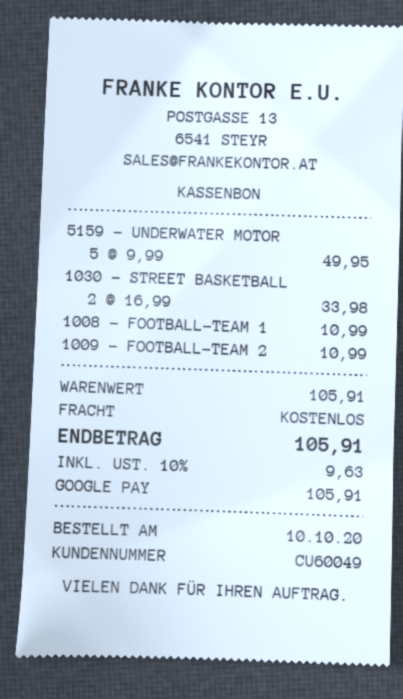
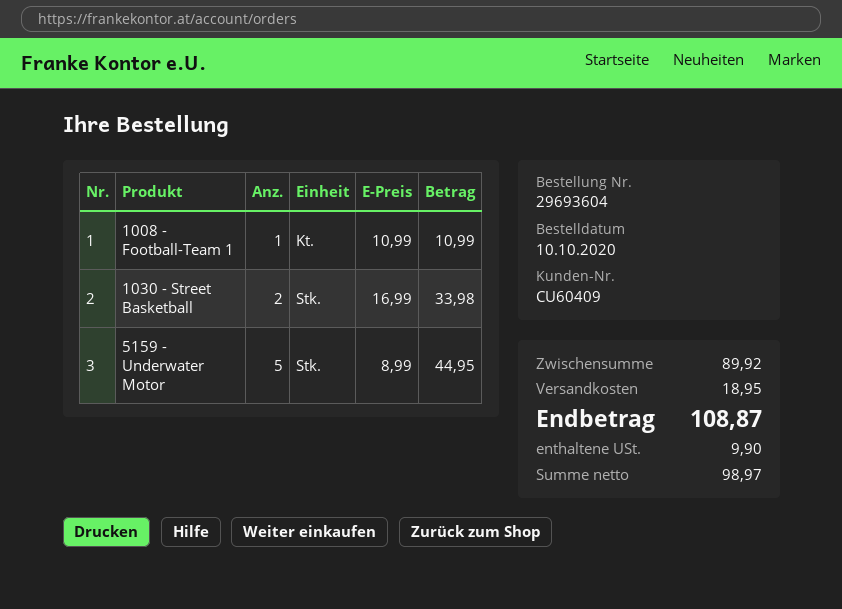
customer number: CU60049 -> CU60409
5159 - UNDERWATER MOTOR: 5 x 9.99 = 49.95 -> 5 x 8.99 = 44.95
1009 - FOOTBALL-TEAM 2: 1 x 10.99 = 10.99 -> none
subtotal: 105.91 -> 89.92
shipping: 0.00 -> 18.95
tax: 9.63 -> 9.90
total: 105.91 -> 108.87

